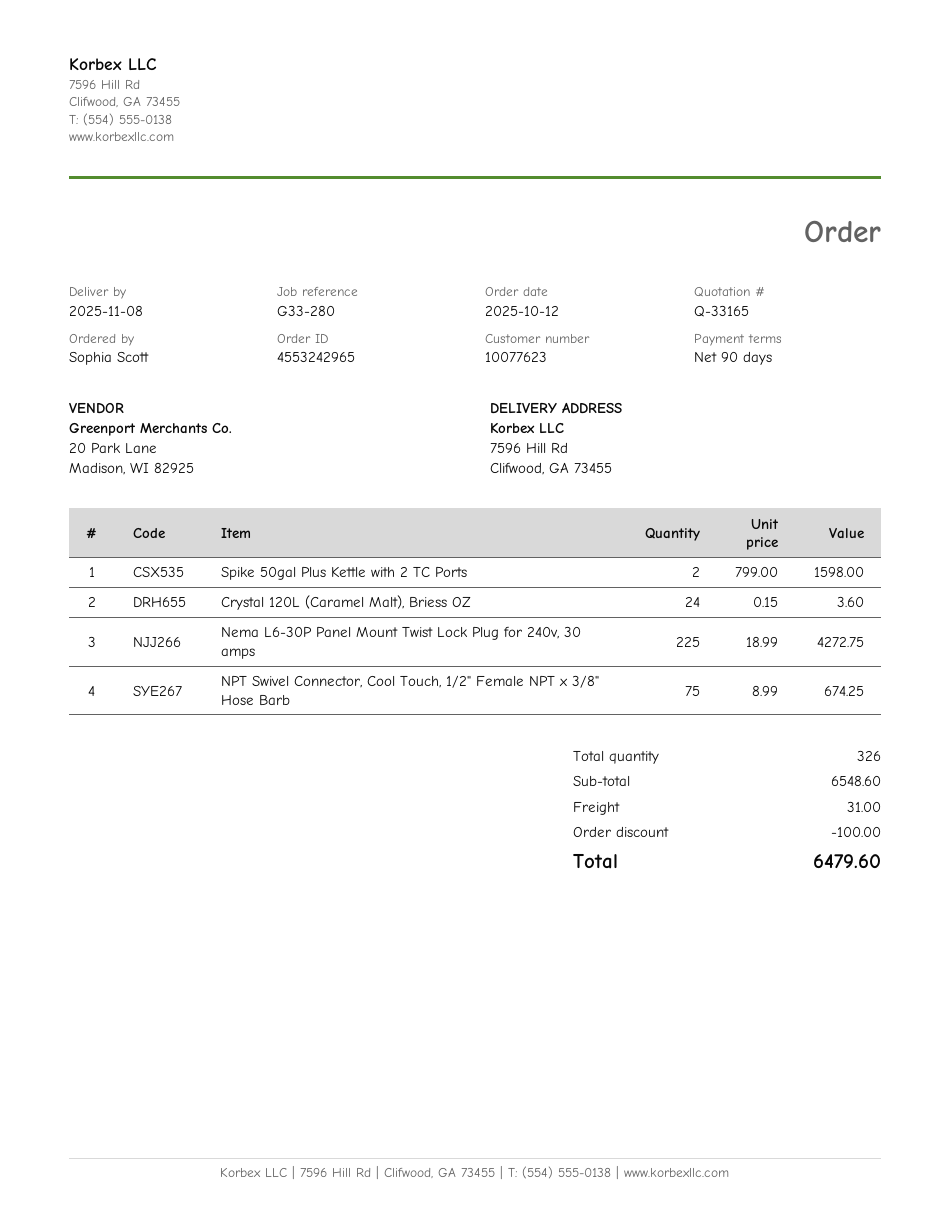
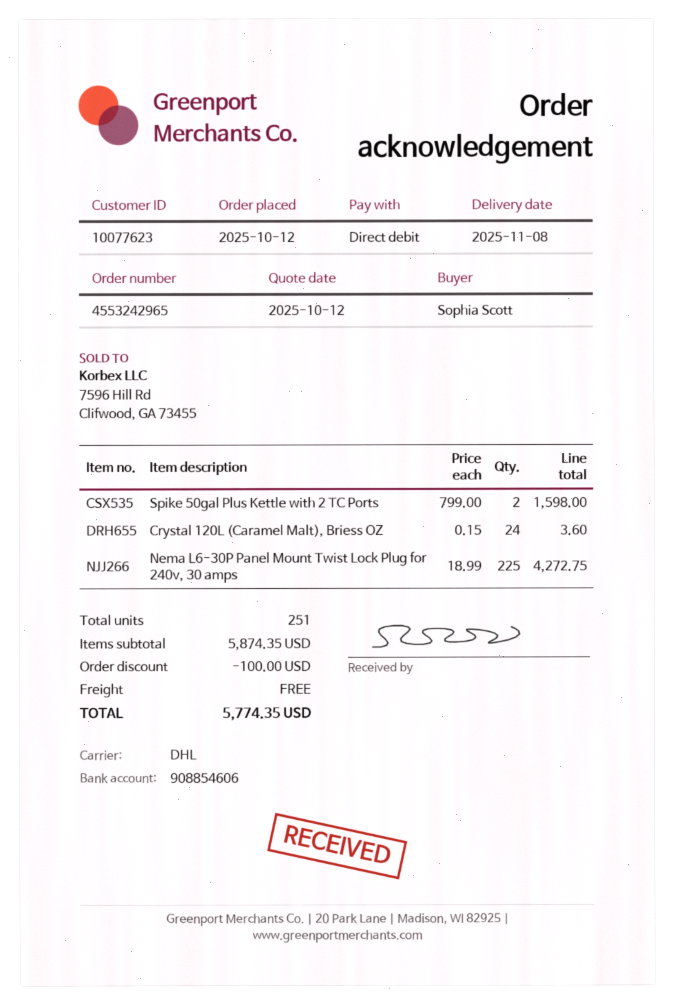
NPT Swivel Connector, Cool Touch, 1/2" Female NPT x 3/8" Hose Barb: 75 x 8.99 = 674.25 -> none
total quantity: 326 -> 251
subtotal: 6548.60 -> 5874.35
shipping: 31.00 -> 0.00
total: 6479.60 -> 5774.35

